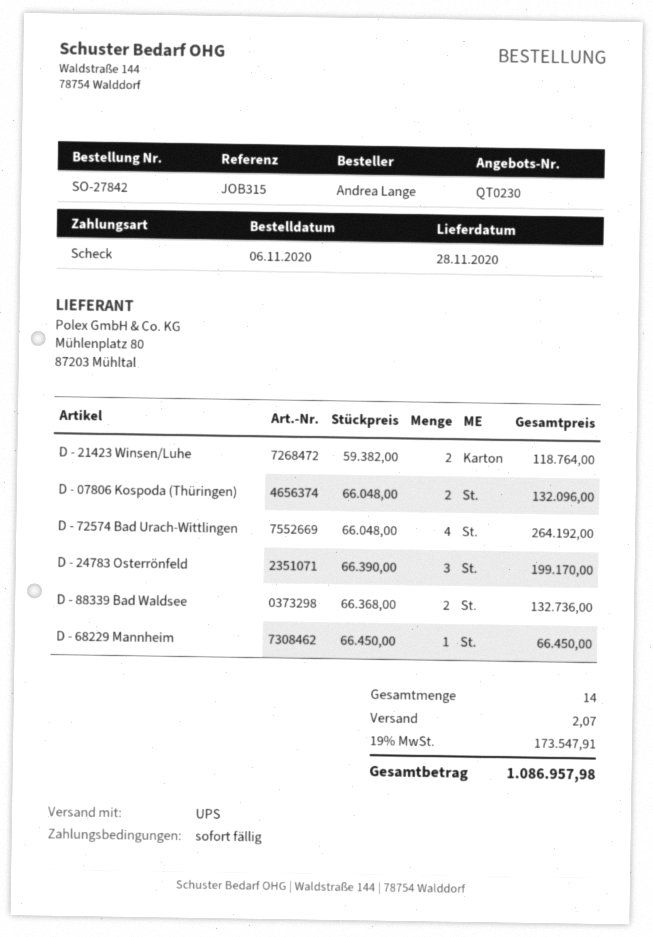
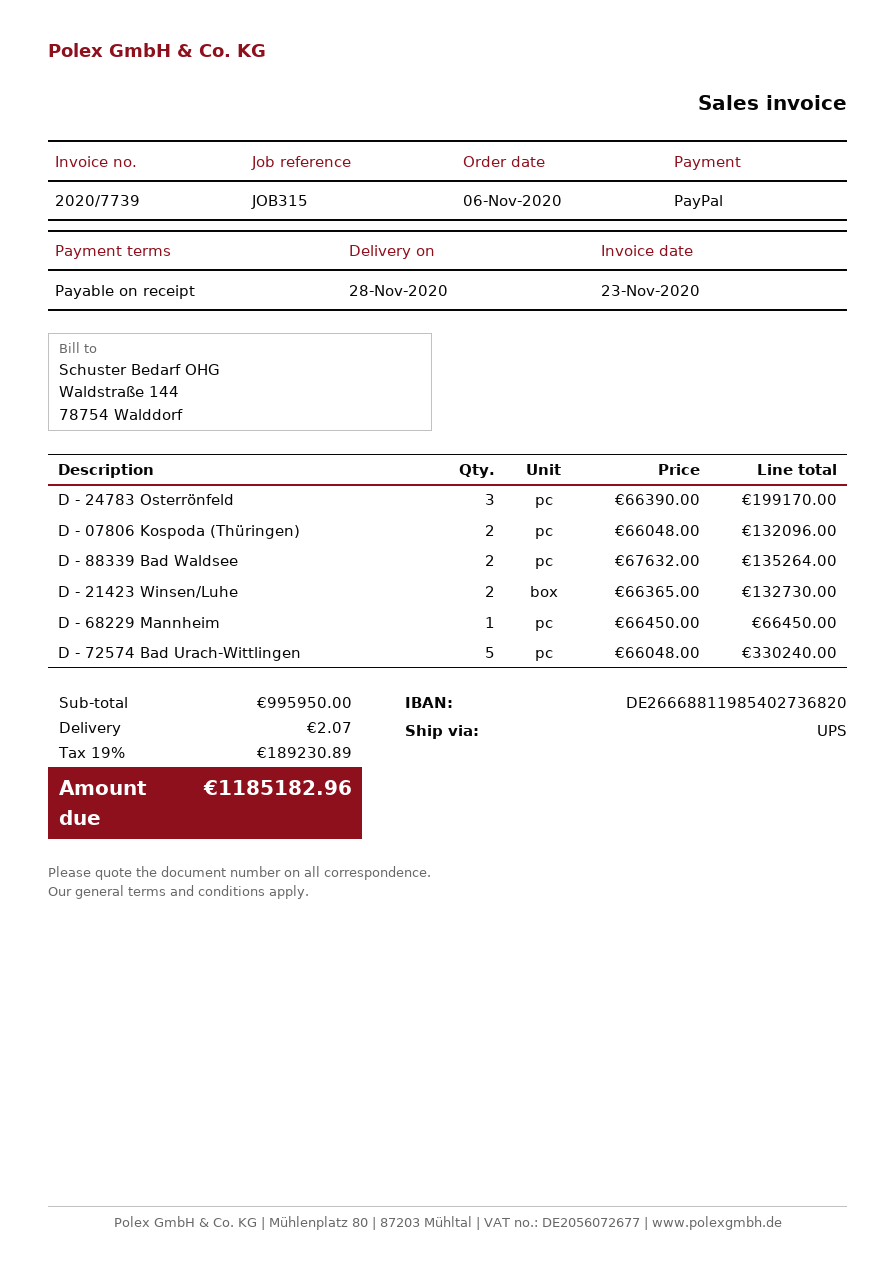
payment method: cheque -> PayPal
D - 21423 Winsen/Luhe: 2 x 59382.00 = 118764.00 -> 2 x 66365.00 = 132730.00
D - 72574 Bad Urach-Wittlingen: 4 x 66048.00 = 264192.00 -> 5 x 66048.00 = 330240.00
D - 88339 Bad Waldsee: 2 x 66368.00 = 132736.00 -> 2 x 67632.00 = 135264.00
tax: 19% = 173547.91 -> 19% = 189230.89
total: 1086957.98 -> 1185182.96

